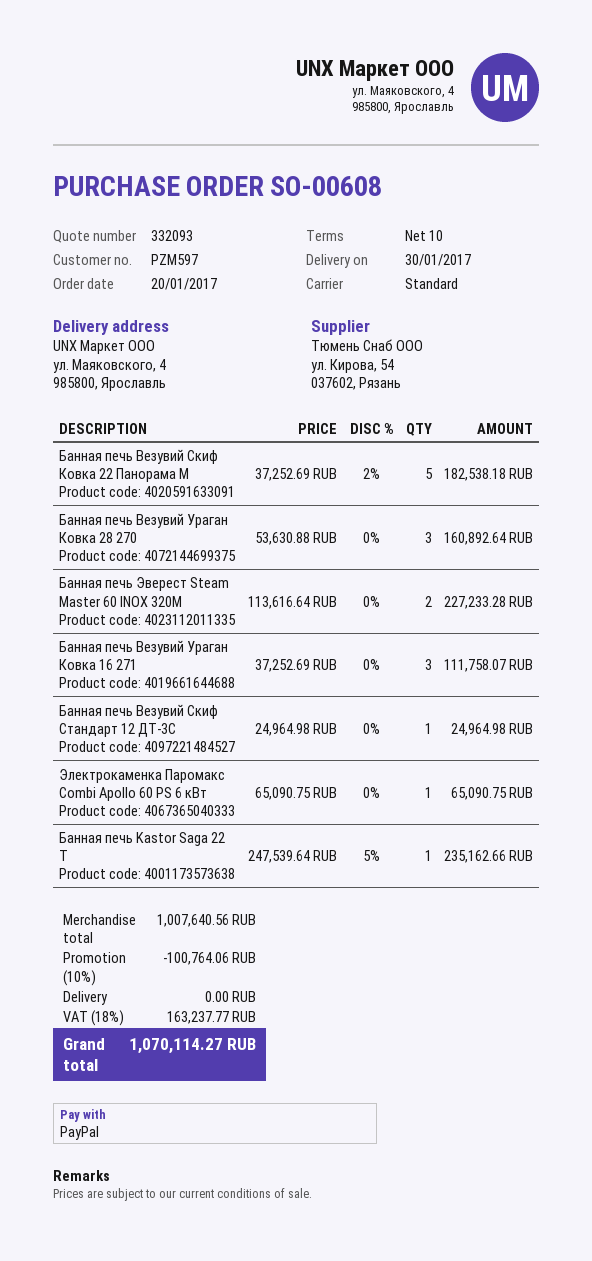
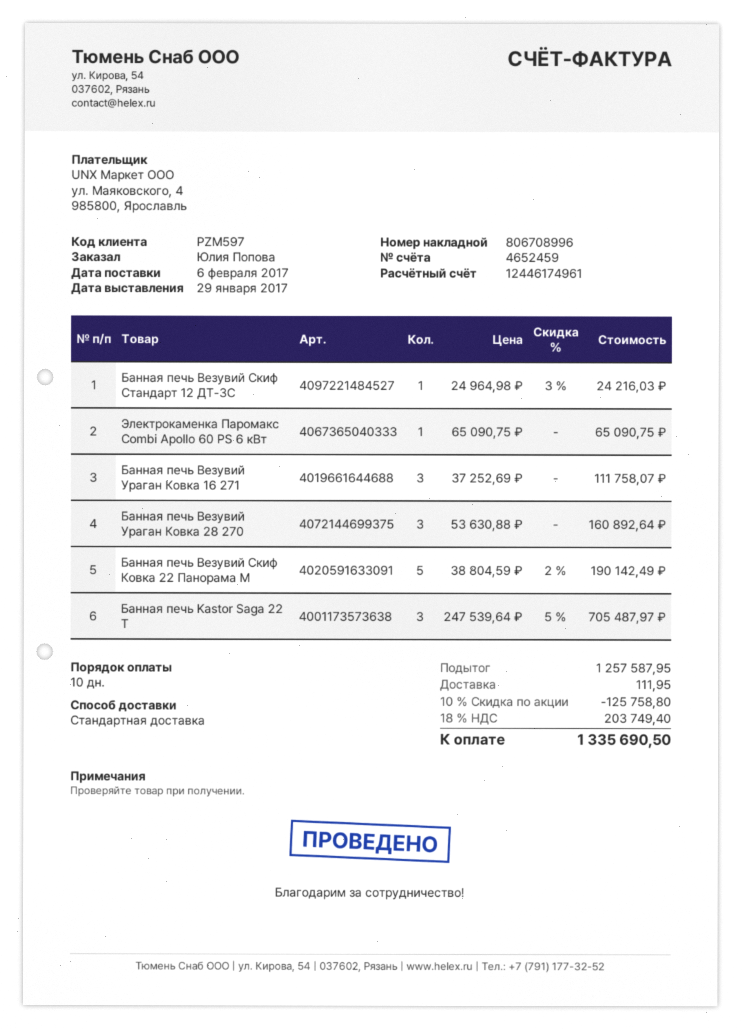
delivery date: 2017-01-30 -> 2017-02-06
Банная печь Везувий Скиф Ковка 22 Панорама М: 5 x 37252.69 - 2% = 182538.18 -> 5 x 38804.59 - 2% = 190142.49
Банная печь Эверест Steam Master 60 INOX 320М: 2 x 113616.64 = 227233.28 -> none
Банная печь Везувий Скиф Стандарт 12 ДТ-3С: 1 x 24964.98 = 24964.98 -> 1 x 24964.98 - 3% = 24216.03
Банная печь Kastor Saga 22 T: 1 x 247539.64 - 5% = 235162.66 -> 3 x 247539.64 - 5% = 705487.97
subtotal: 1007640.56 -> 1257587.95
discount: 10% = 100764.06 -> 10% = 125758.80
shipping: 0.00 -> 111.95
tax: 18% = 163237.77 -> 18% = 203749.40
total: 1070114.27 -> 1335690.50

